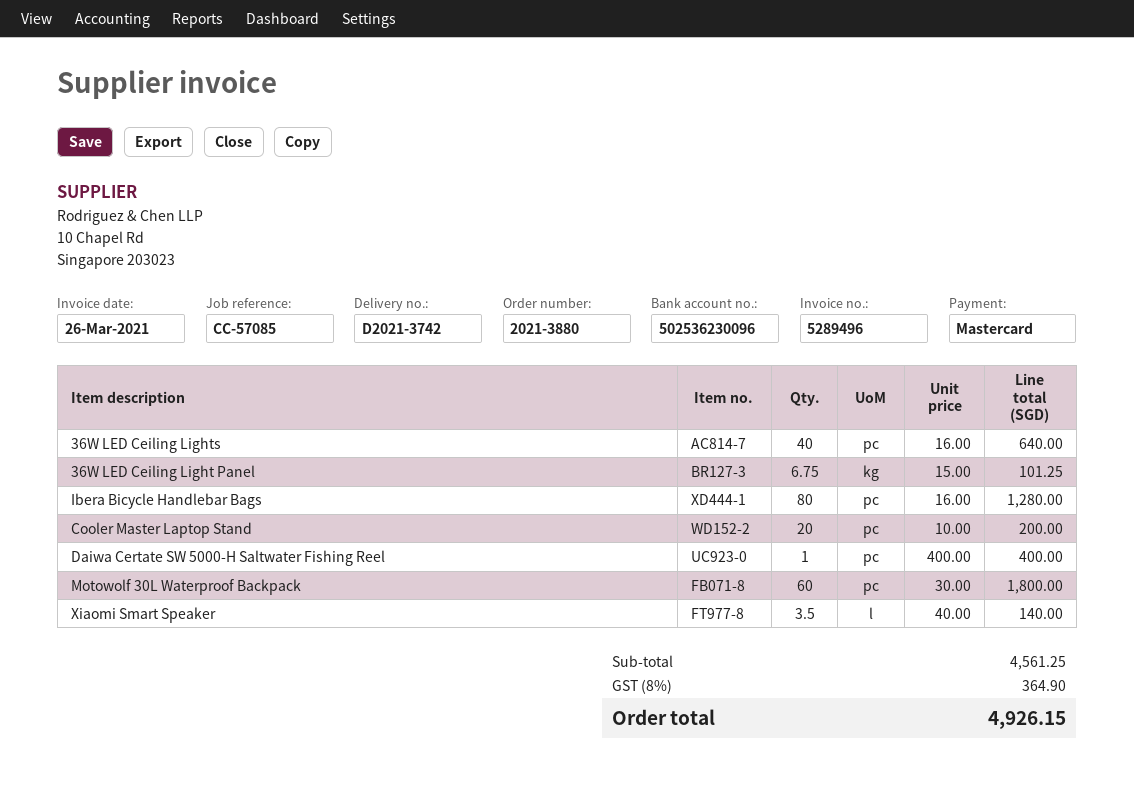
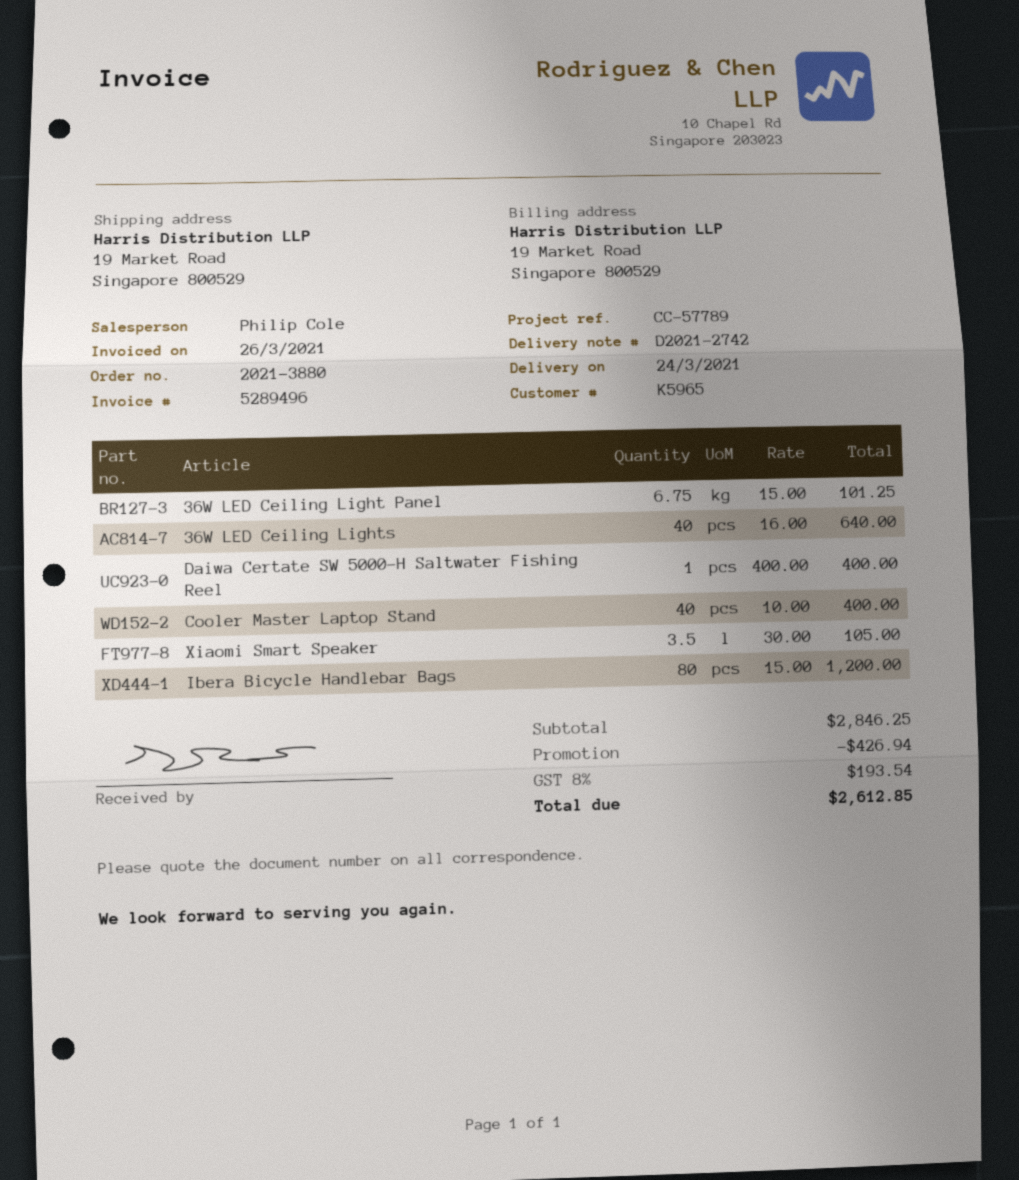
delivery note number: D2021-3742 -> D2021-2742
reference: CC-57085 -> CC-57789
Ibera Bicycle Handlebar Bags: 80 x 16.00 = 1280.00 -> 80 x 15.00 = 1200.00
Cooler Master Laptop Stand: 20 x 10.00 = 200.00 -> 40 x 10.00 = 400.00
Motowolf 30L Waterproof Backpack: 60 x 30.00 = 1800.00 -> none
Xiaomi Smart Speaker: 3.5 x 40.00 = 140.00 -> 3.5 x 30.00 = 105.00
subtotal: 4561.25 -> 2846.25
discount: none -> 426.94
tax: 8% = 364.90 -> 8% = 193.54
total: 4926.15 -> 2612.85

